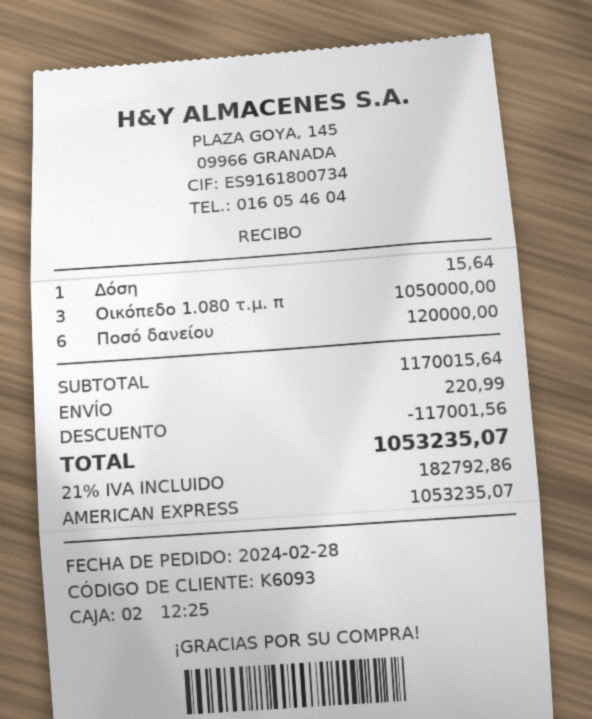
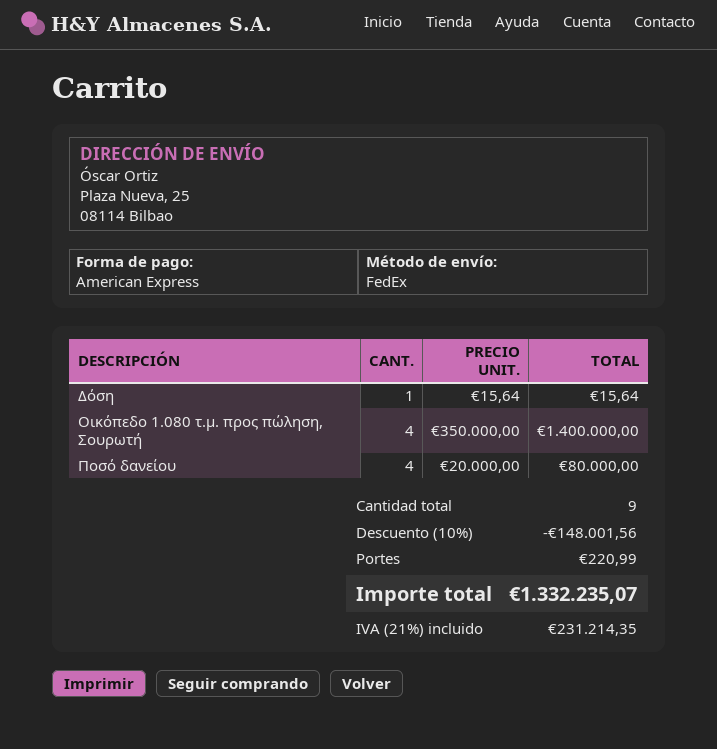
Οικόπεδο 1.080 τ.μ. π: 3 for 1050000.00 -> 4 for 1400000.00
Ποσό δανείου: 6 for 120000.00 -> 4 for 80000.00
discount: 117001.56 -> 148001.56
tax: 21% = 182792.86 -> 21% = 231214.35
total: 1053235.07 -> 1332235.07

